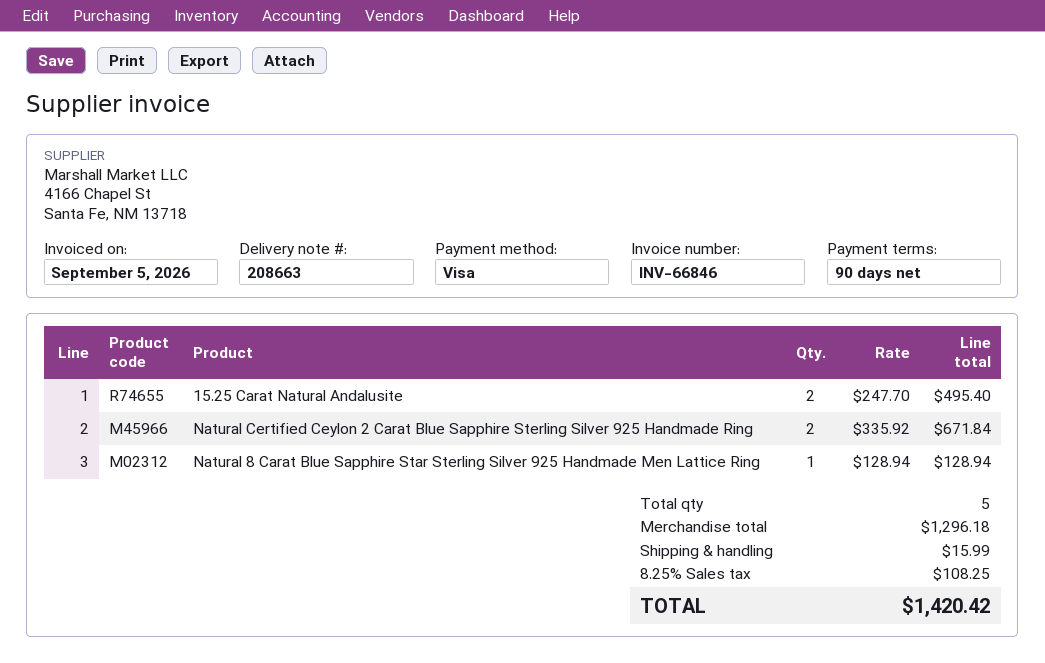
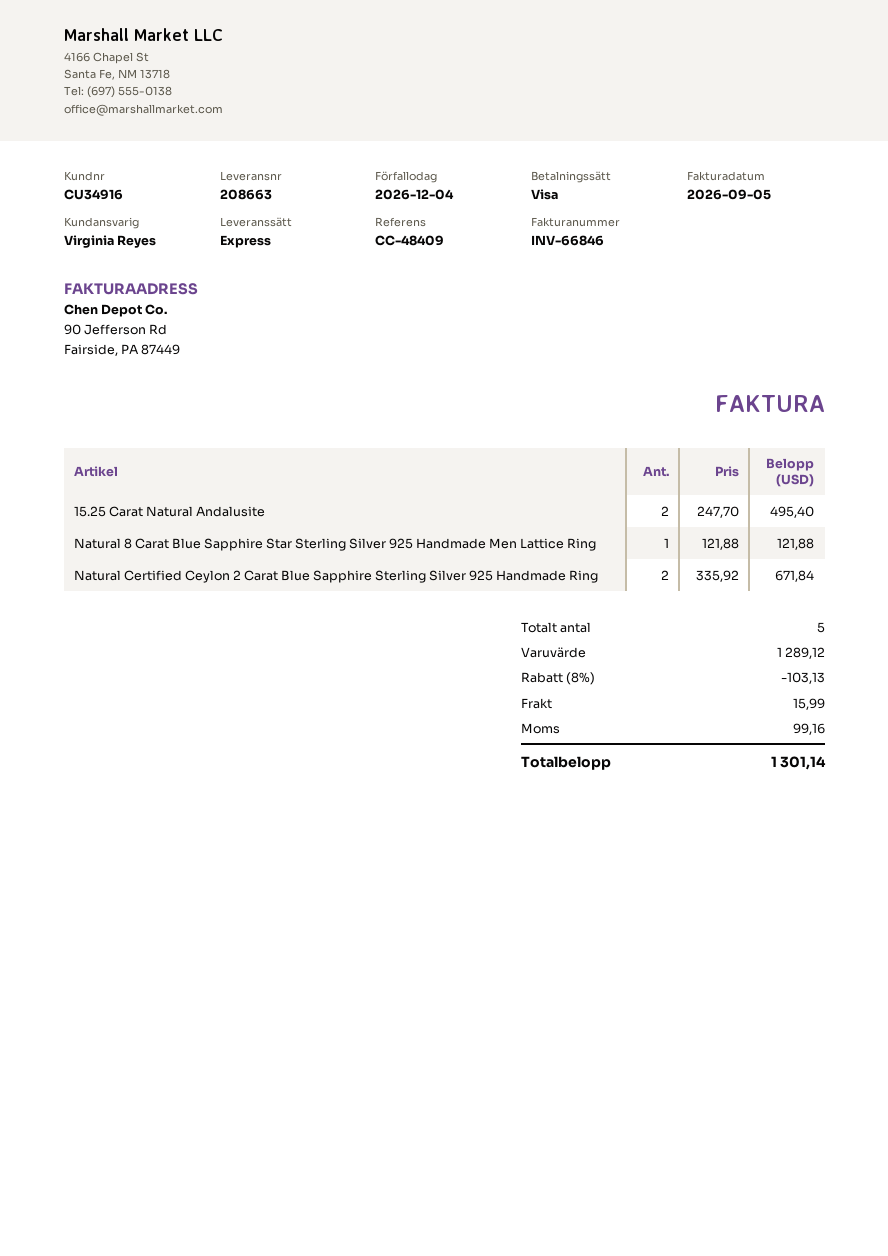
Natural 8 Carat Blue Sapphire Star Sterling Silver 925 Handmade Men Lattice Ring: 1 x 128.94 = 128.94 -> 1 x 121.88 = 121.88
subtotal: 1296.18 -> 1289.12
discount: none -> 8% = 103.13
tax: 108.25 -> 99.16
total: 1420.42 -> 1301.14

